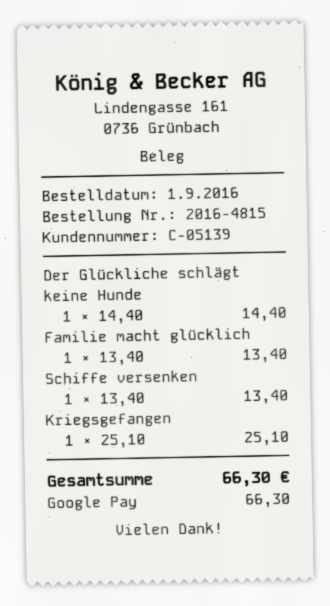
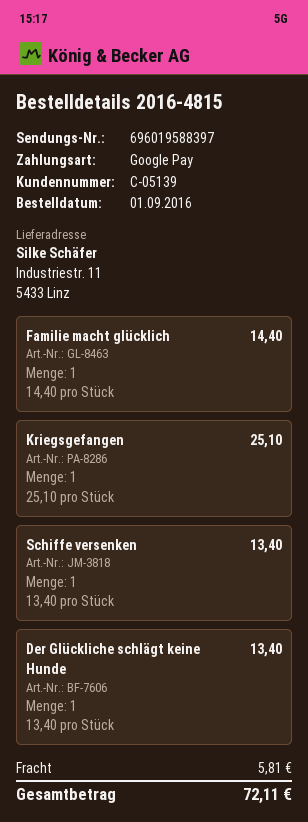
Der Glückliche schlägt keine Hunde: 1 x 14.40 = 14.40 -> 1 x 13.40 = 13.40
Familie macht glücklich: 1 x 13.40 = 13.40 -> 1 x 14.40 = 14.40
shipping: none -> 5.81
total: 66.30 -> 72.11

